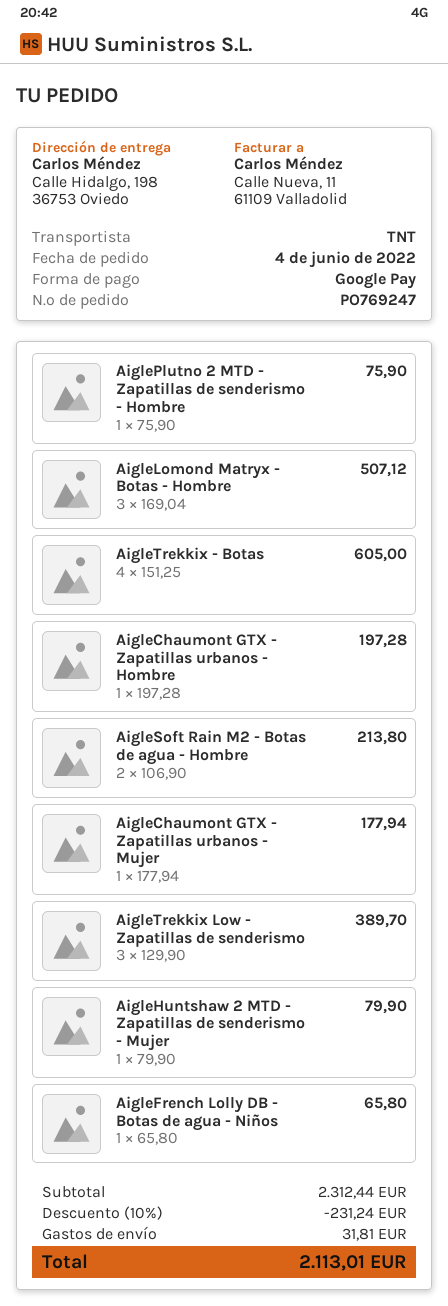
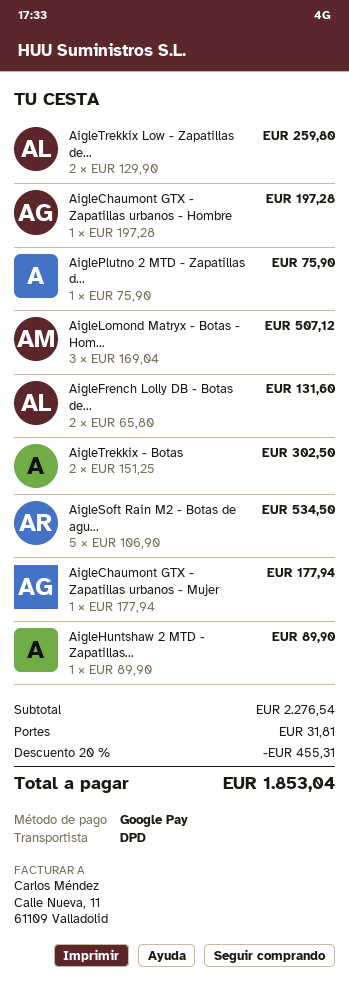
shipping method: TNT -> DPD
AigleTrekkix - Botas: 4 x 151.25 = 605.00 -> 2 x 151.25 = 302.50
AigleSoft Rain M2 - Botas de agua - Hombre: 2 x 106.90 = 213.80 -> 5 x 106.90 = 534.50
AigleTrekkix Low - Zapatillas de senderismo: 3 x 129.90 = 389.70 -> 2 x 129.90 = 259.80
AigleHuntshaw 2 MTD - Zapatillas de senderismo - Mujer: 1 x 79.90 = 79.90 -> 1 x 89.90 = 89.90
AigleFrench Lolly DB - Botas de agua - Niños: 1 x 65.80 = 65.80 -> 2 x 65.80 = 131.60
subtotal: 2312.44 -> 2276.54
discount: 10% = 231.24 -> 20% = 455.31
total: 2113.01 -> 1853.04

